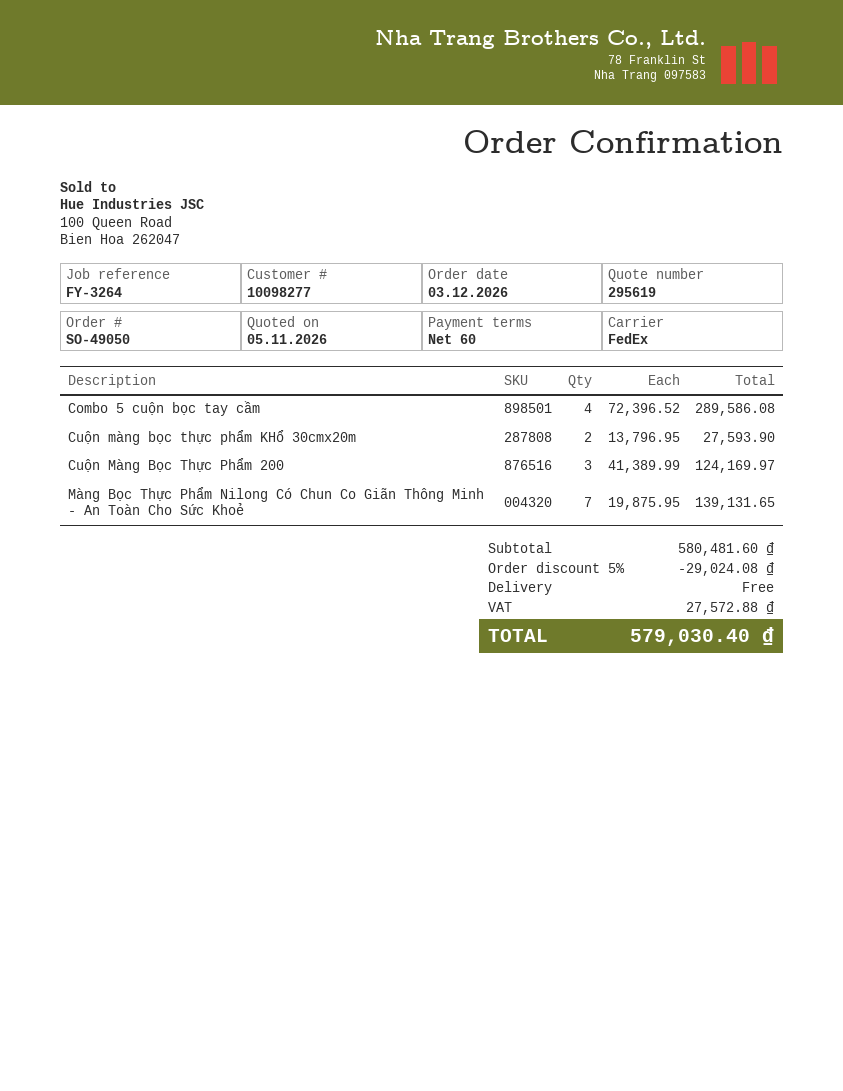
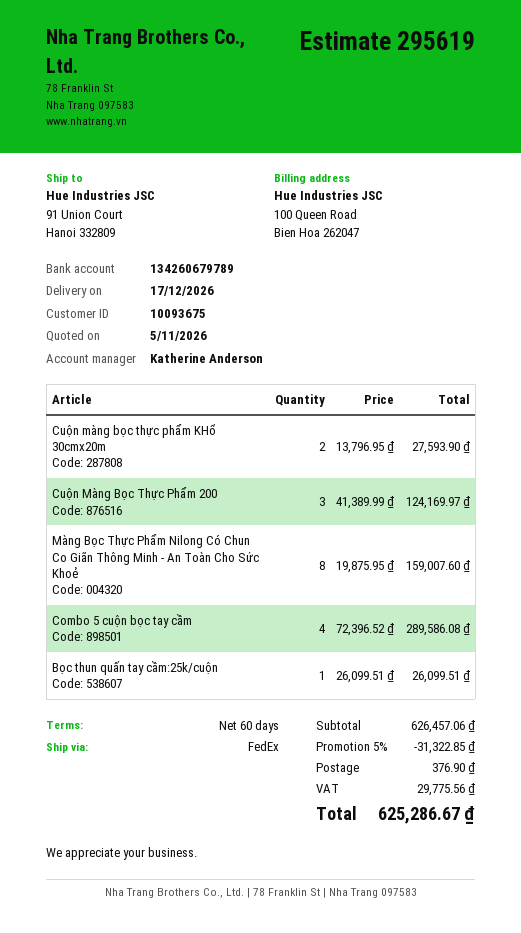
customer number: 10098277 -> 10093675
Màng Bọc Thực Phẩm Nilong Có Chun Co Giãn Thông Minh - An Toàn Cho Sức Khoẻ: 7 x 19875.95 = 139131.65 -> 8 x 19875.95 = 159007.60
Bọc thun quấn tay cầm:25k/cuộn: none -> 1 x 26099.51 = 26099.51
subtotal: 580481.60 -> 626457.06
discount: 5% = 29024.08 -> 5% = 31322.85
shipping: 0.00 -> 376.90
tax: 27572.88 -> 29775.56
total: 579030.40 -> 625286.67

